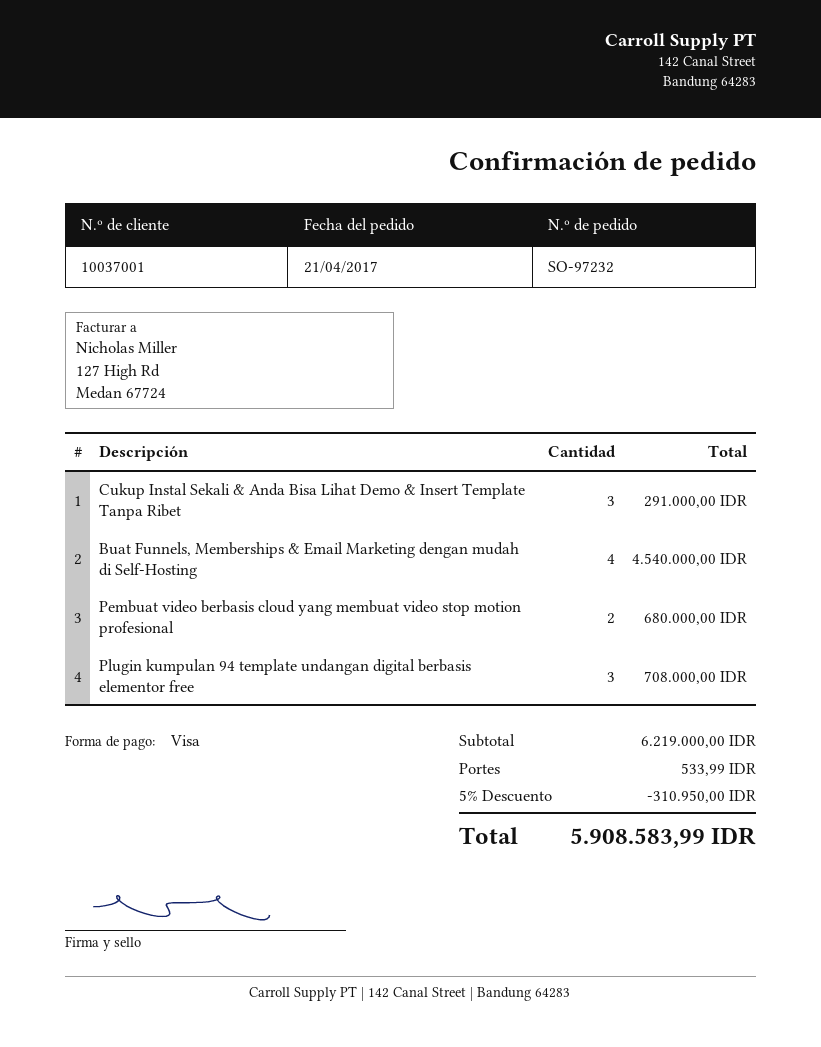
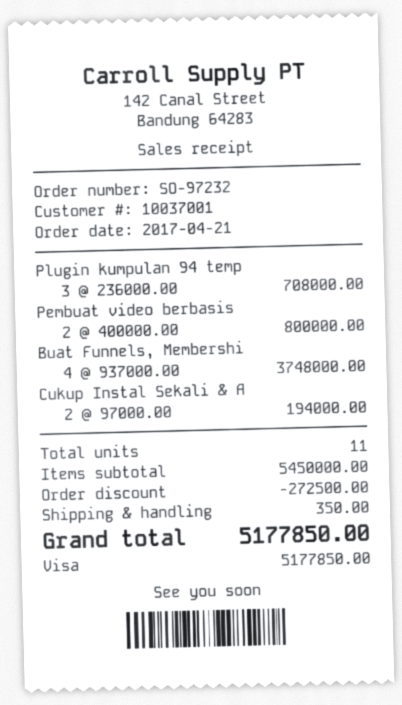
Cukup Instal Sekali & Anda Bisa Lihat Demo & Insert Template Tanpa Ribet: 3 for 291000.00 -> 2 for 194000.00
Buat Funnels, Memberships & Email Marketing dengan mudah di Self-Hosting: 4 for 4540000.00 -> 4 for 3748000.00
Pembuat video berbasis cloud yang membuat video stop motion profesional: 2 for 680000.00 -> 2 for 800000.00
subtotal: 6219000.00 -> 5450000.00
discount: 310950.00 -> 272500.00
shipping: 533.99 -> 350.00
total: 5908583.99 -> 5177850.00

